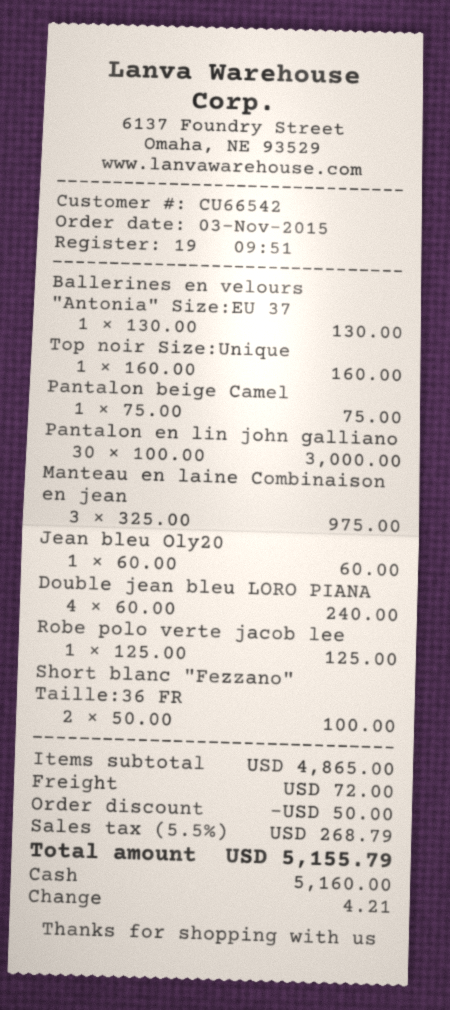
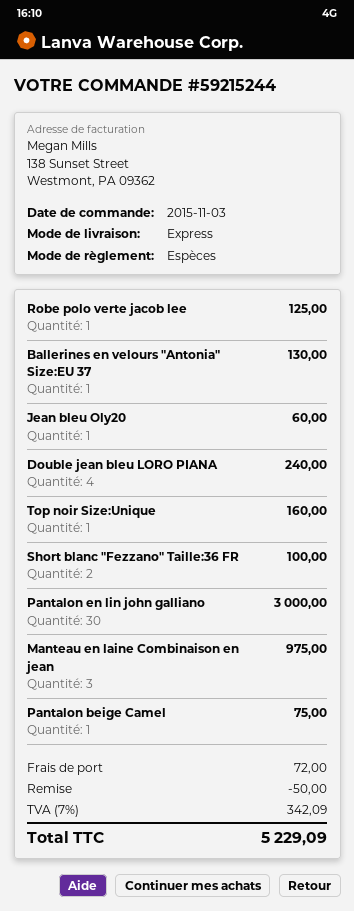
tax: 5.5% = 268.79 -> 7% = 342.09
total: 5155.79 -> 5229.09

